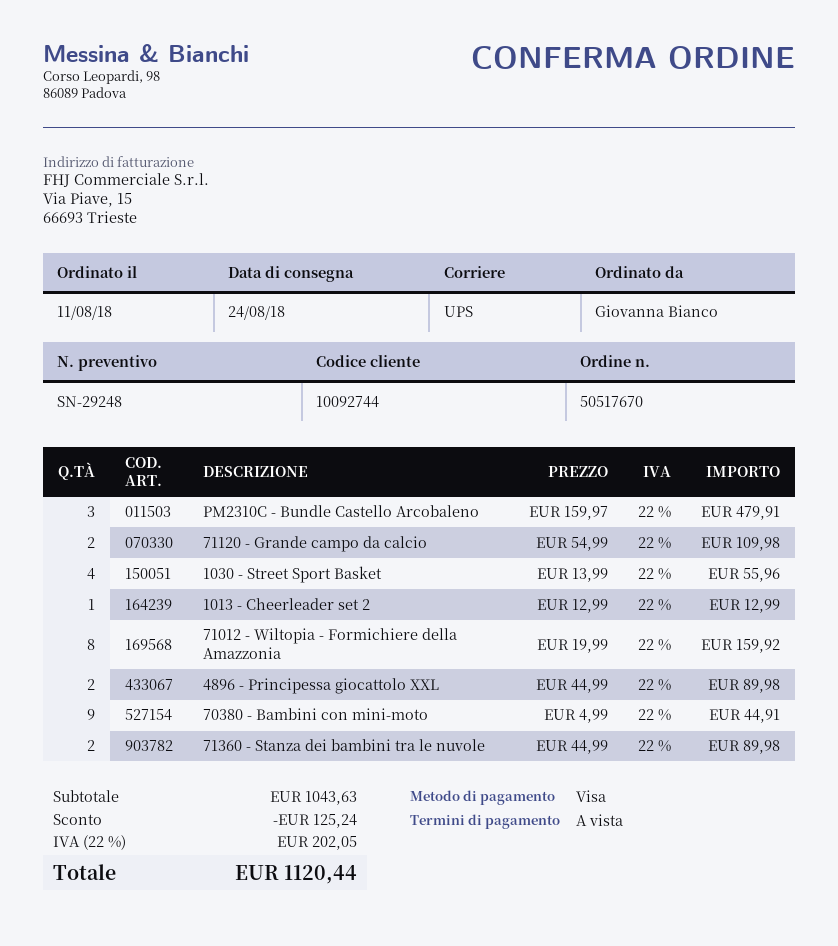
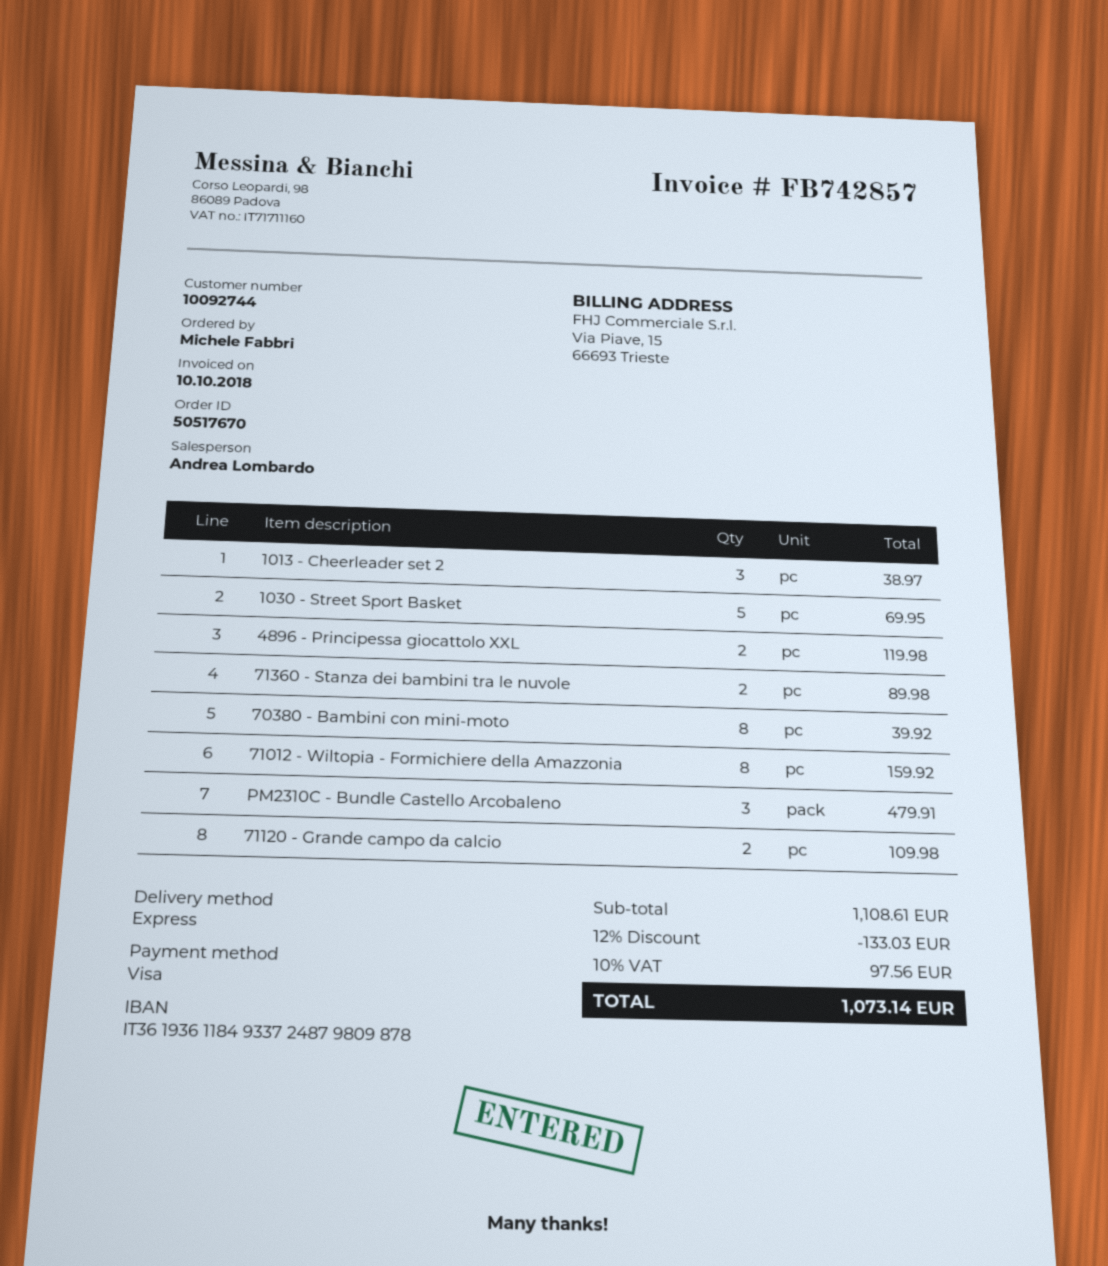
ordered by: Giovanna Bianco -> Michele Fabbri
shipping method: UPS -> express
1030 - Street Sport Basket: 4 for 55.96 -> 5 for 69.95
1013 - Cheerleader set 2: 1 for 12.99 -> 3 for 38.97
4896 - Principessa giocattolo XXL: 2 for 89.98 -> 2 for 119.98
70380 - Bambini con mini-moto: 9 for 44.91 -> 8 for 39.92
subtotal: 1043.63 -> 1108.61
discount: 125.24 -> 133.03
tax: 22% = 202.05 -> 10% = 97.56
total: 1120.44 -> 1073.14

